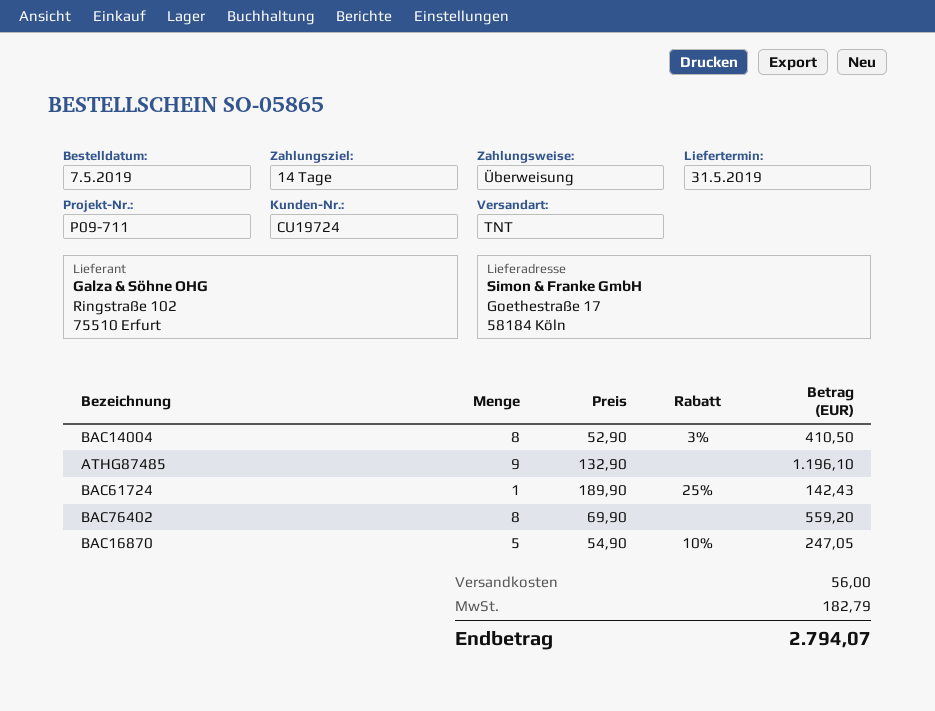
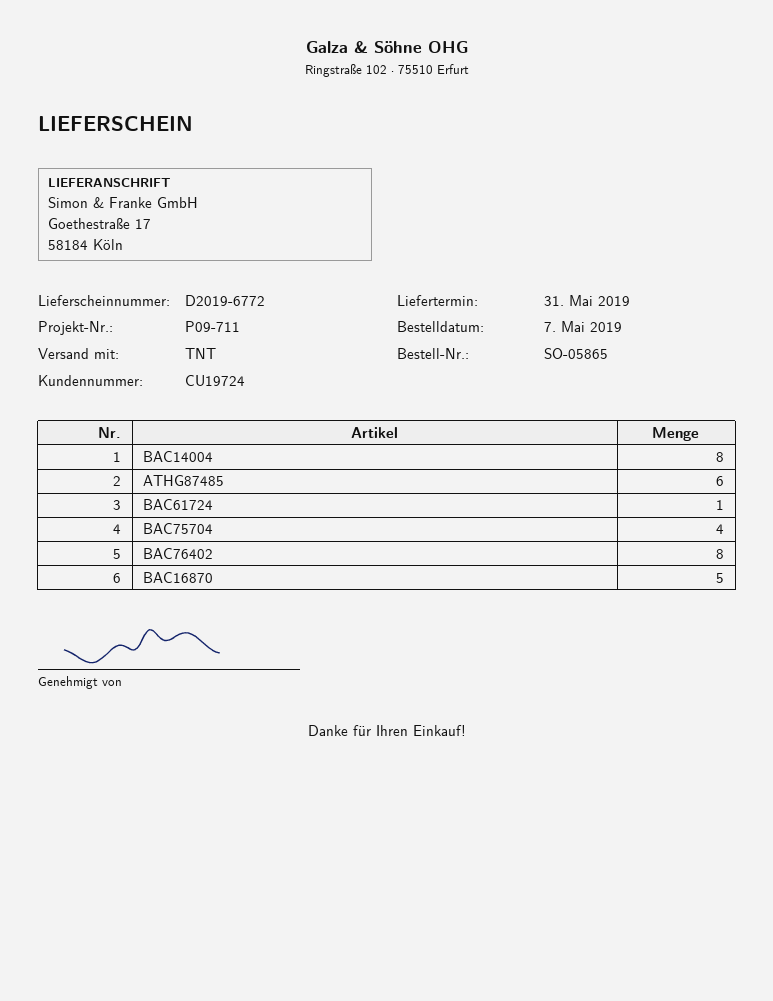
ATHG87485: 9 -> 6
BAC75704: none -> 4

